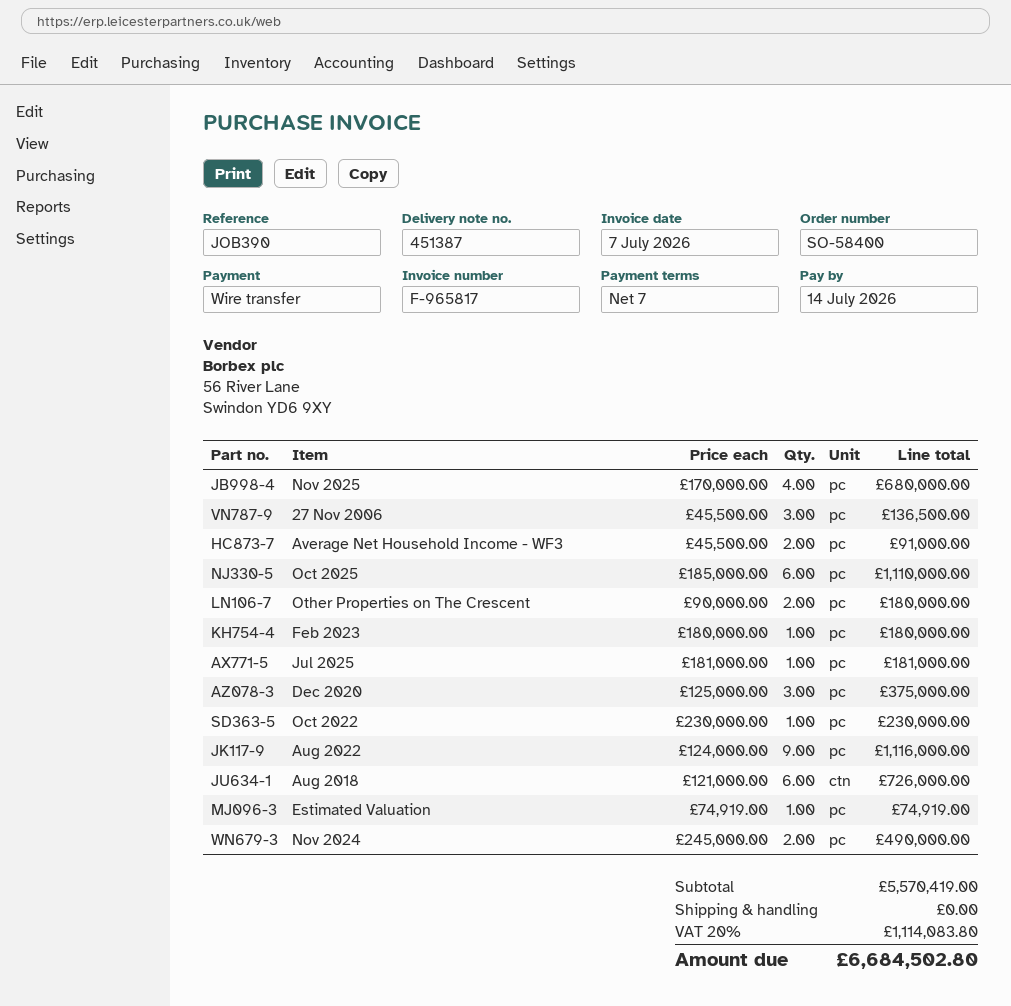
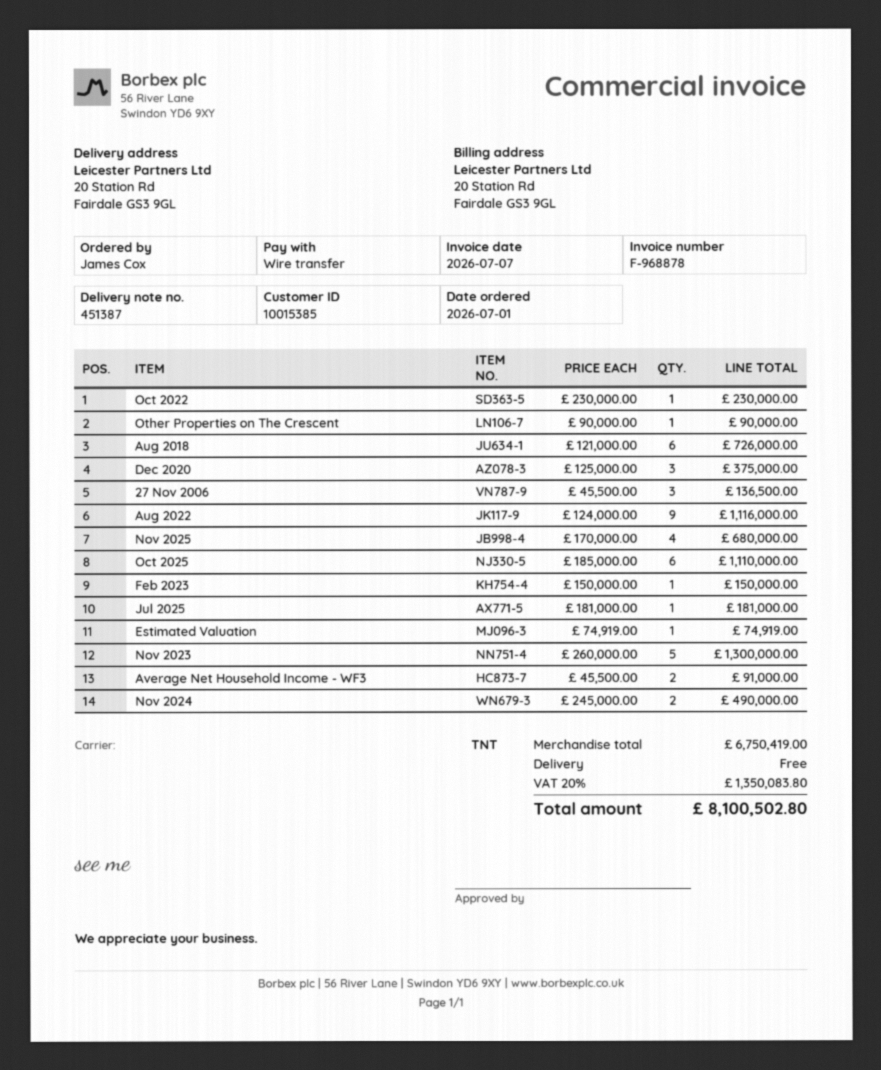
invoice number: F-965817 -> F-968878
Other Properties on The Crescent: 2 x 90000.00 = 180000.00 -> 1 x 90000.00 = 90000.00
Feb 2023: 1 x 180000.00 = 180000.00 -> 1 x 150000.00 = 150000.00
Nov 2023: none -> 5 x 260000.00 = 1300000.00
subtotal: 5570419.00 -> 6750419.00
tax: 20% = 1114083.80 -> 20% = 1350083.80
total: 6684502.80 -> 8100502.80

